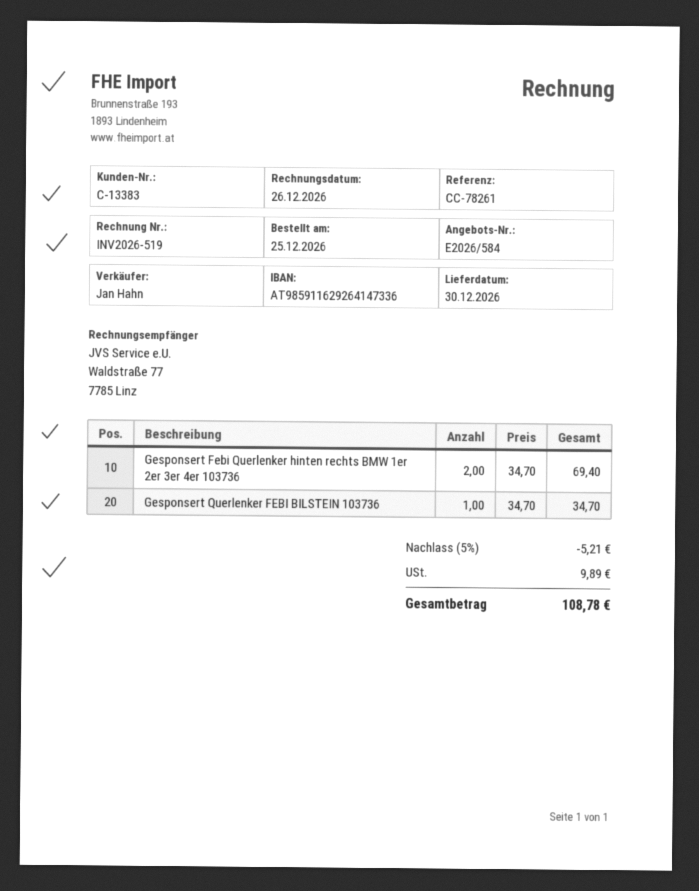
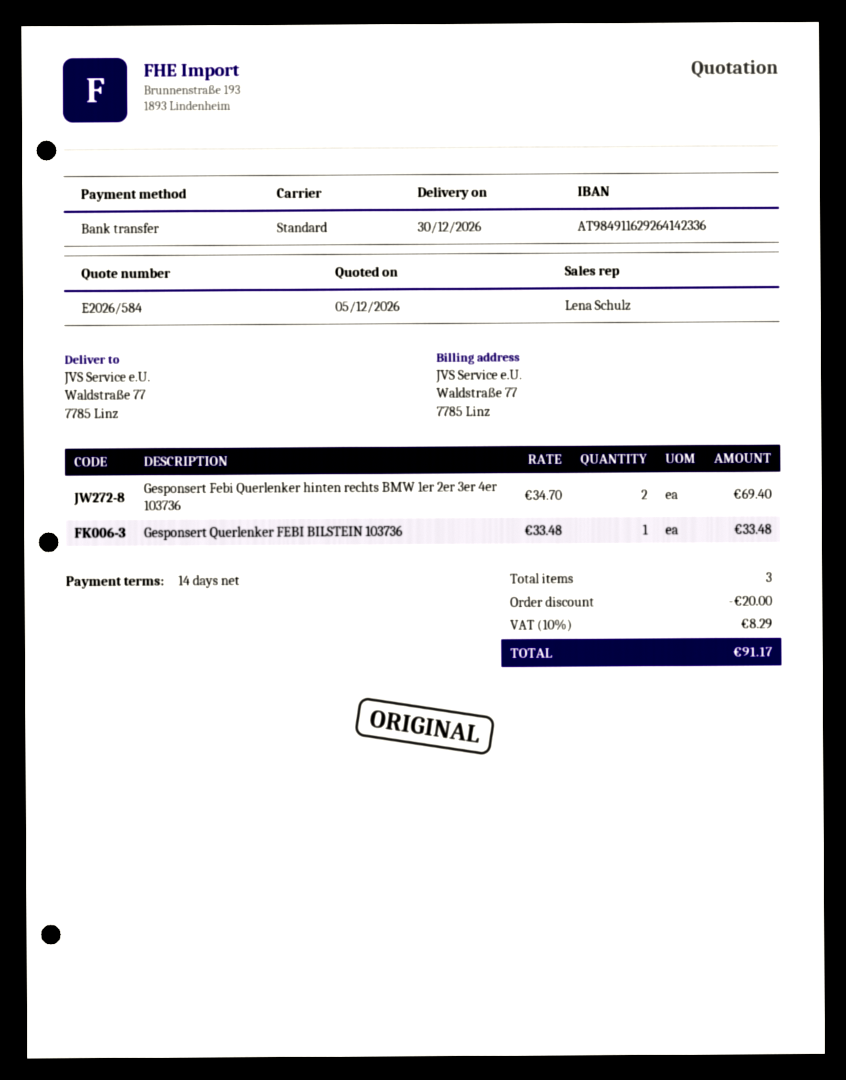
sales rep: Jan Hahn -> Lena Schulz
bank account: AT985911629264147336 -> AT984911629264142336
Gesponsert Querlenker FEBI BILSTEIN 103736: 1 x 34.70 = 34.70 -> 1 x 33.48 = 33.48
discount: 5.21 -> 20.00
tax: 9.89 -> 8.29
total: 108.78 -> 91.17

